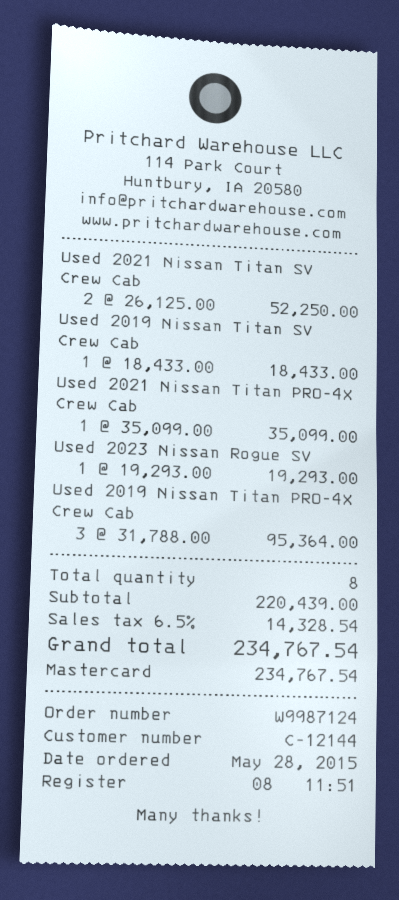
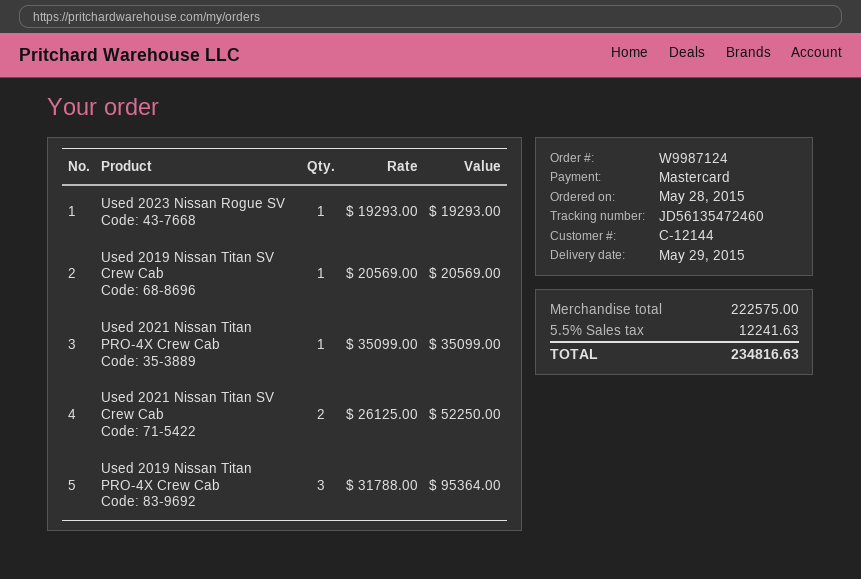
Used 2019 Nissan Titan SV Crew Cab: 1 x 18433.00 = 18433.00 -> 1 x 20569.00 = 20569.00
subtotal: 220439.00 -> 222575.00
tax: 6.5% = 14328.54 -> 5.5% = 12241.63
total: 234767.54 -> 234816.63

